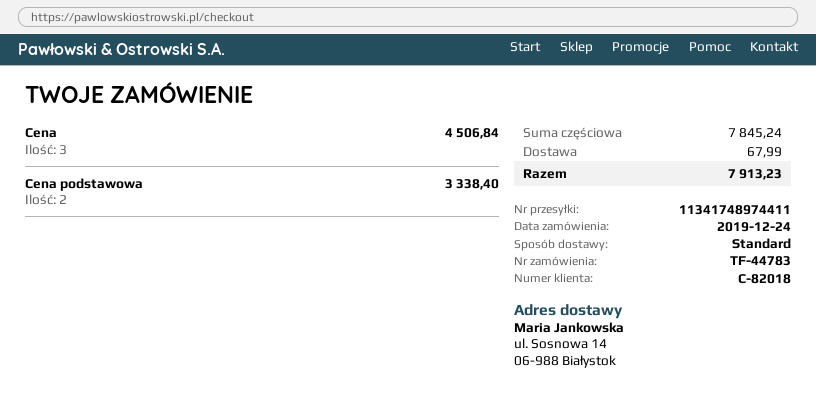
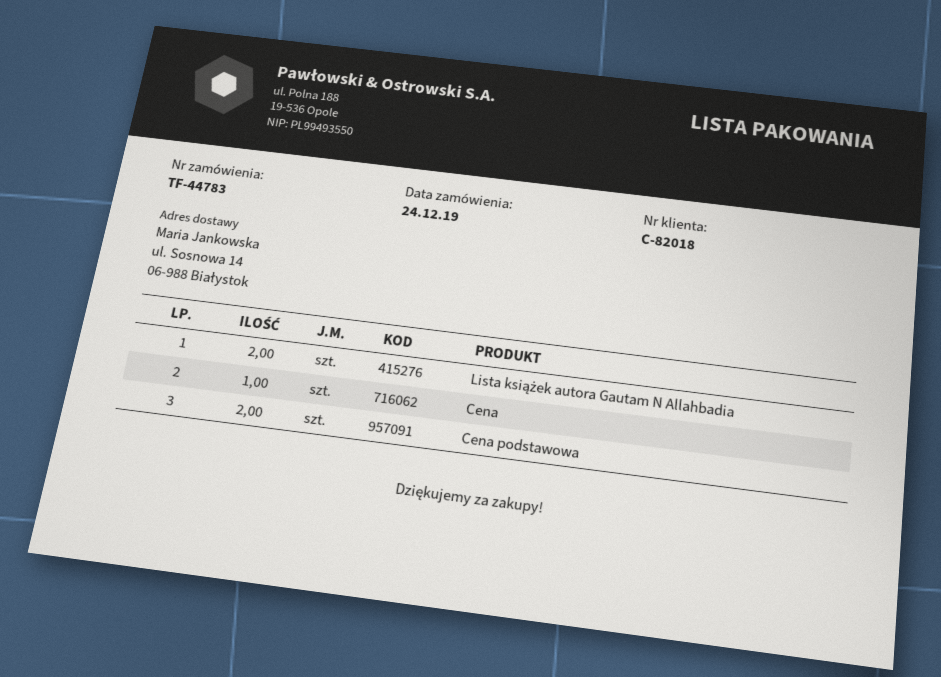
Cena: 3 -> 1
Lista książek autora Gautam N Allahbadia: none -> 2

